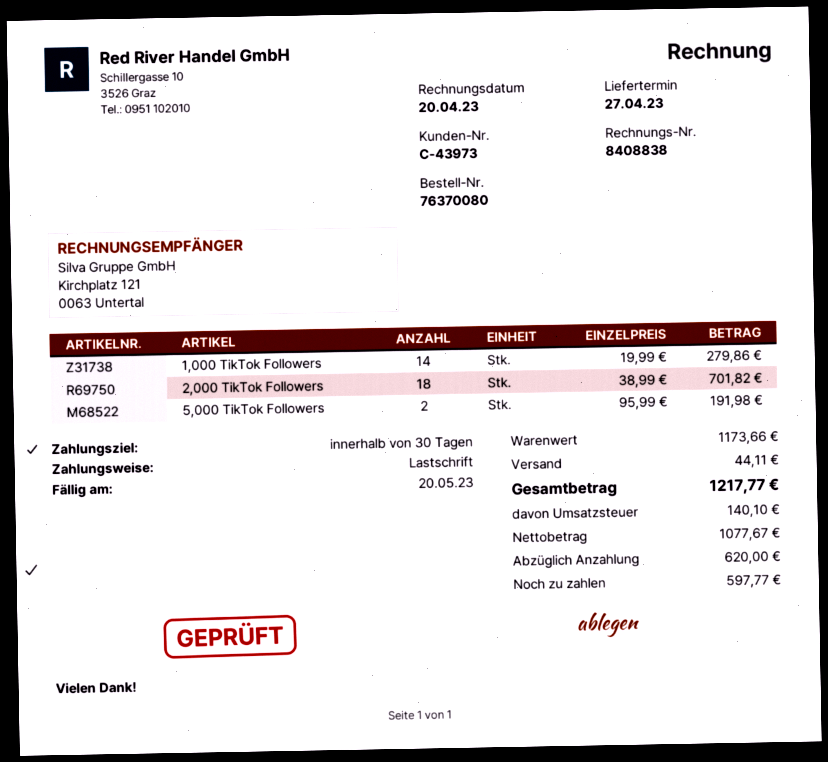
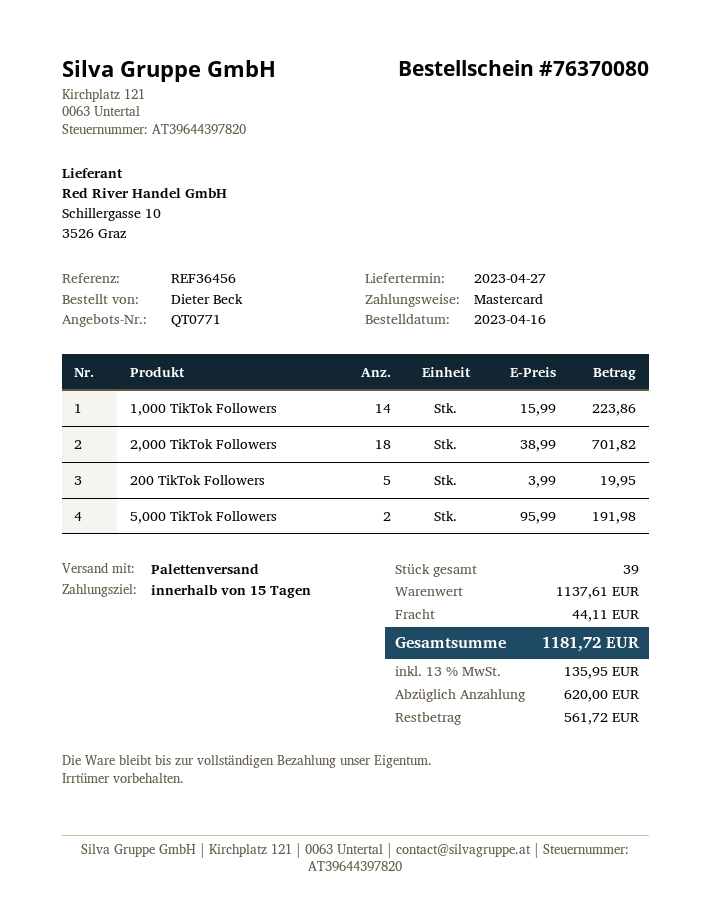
payment terms: 30 days -> 15 days
payment method: direct debit -> Mastercard
1,000 TikTok Followers: 14 x 19.99 = 279.86 -> 14 x 15.99 = 223.86
200 TikTok Followers: none -> 5 x 3.99 = 19.95
subtotal: 1173.66 -> 1137.61
tax: 140.10 -> 135.95
total: 1217.77 -> 1181.72
balance: 597.77 -> 561.72

